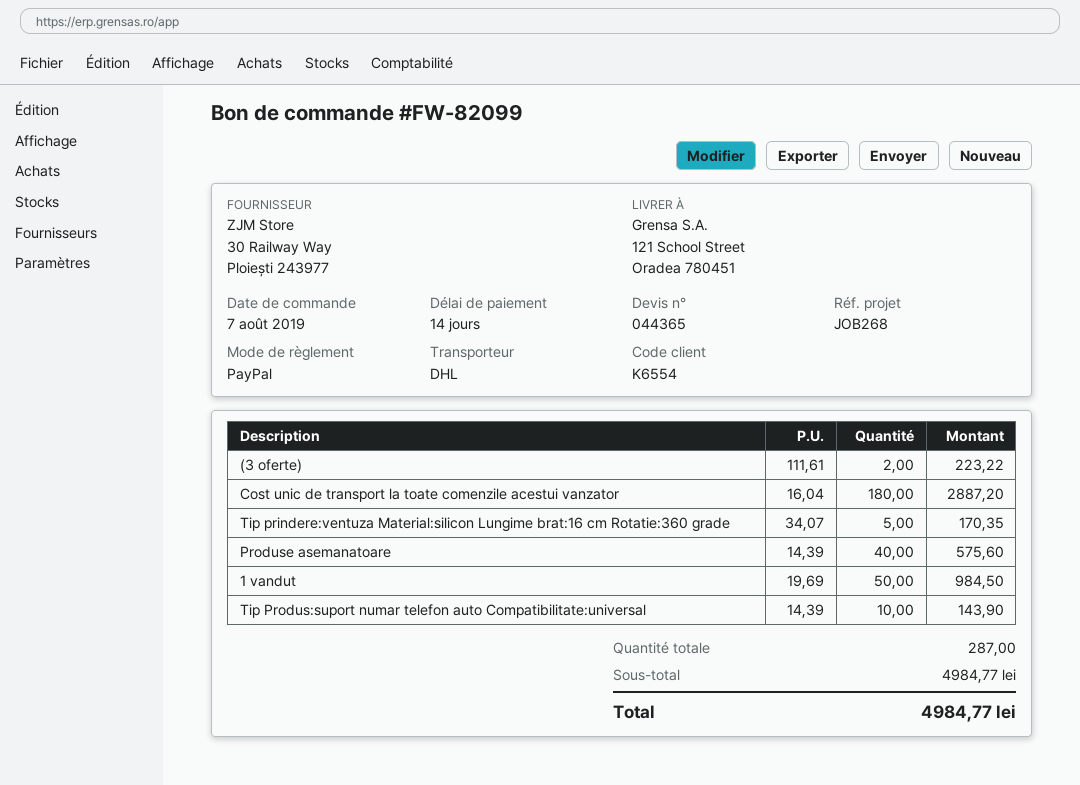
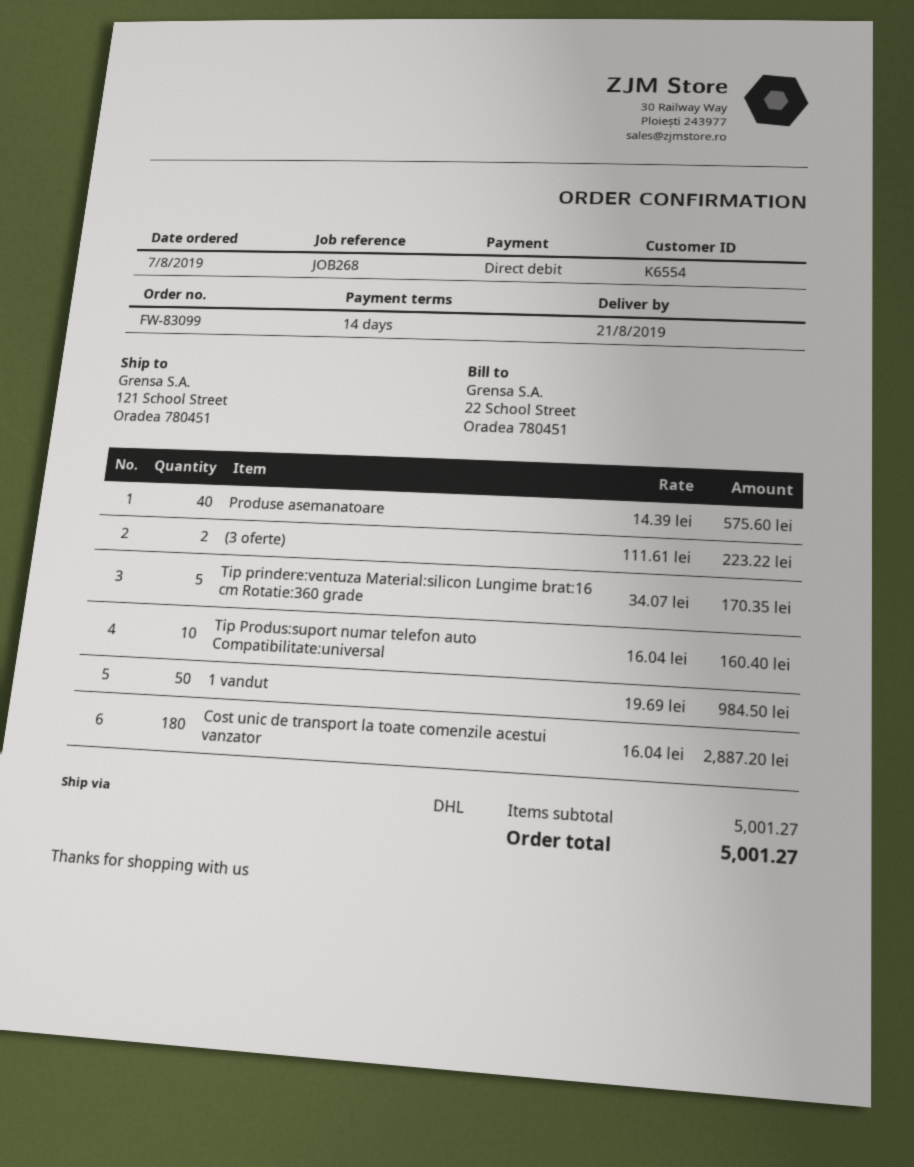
order number: FW-82099 -> FW-83099
payment method: PayPal -> direct debit
Tip Produs:suport numar telefon auto Compatibilitate:universal: 10 x 14.39 = 143.90 -> 10 x 16.04 = 160.40
subtotal: 4984.77 -> 5001.27
total: 4984.77 -> 5001.27

